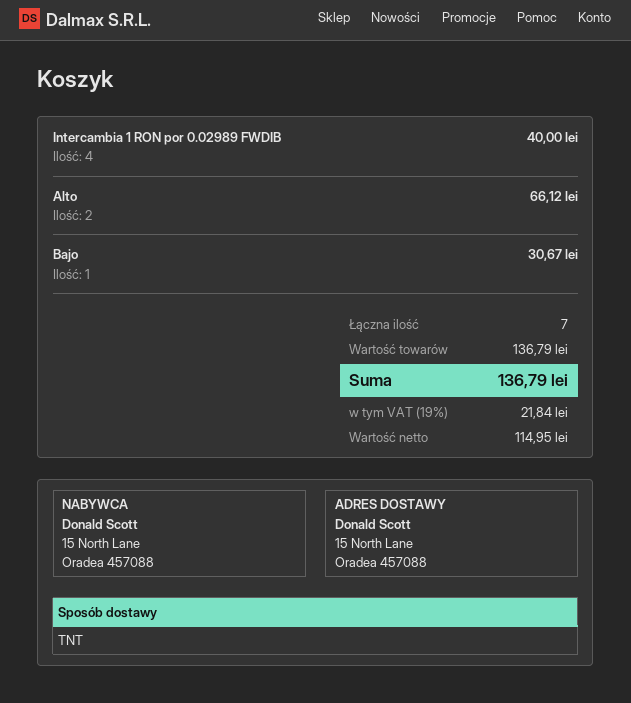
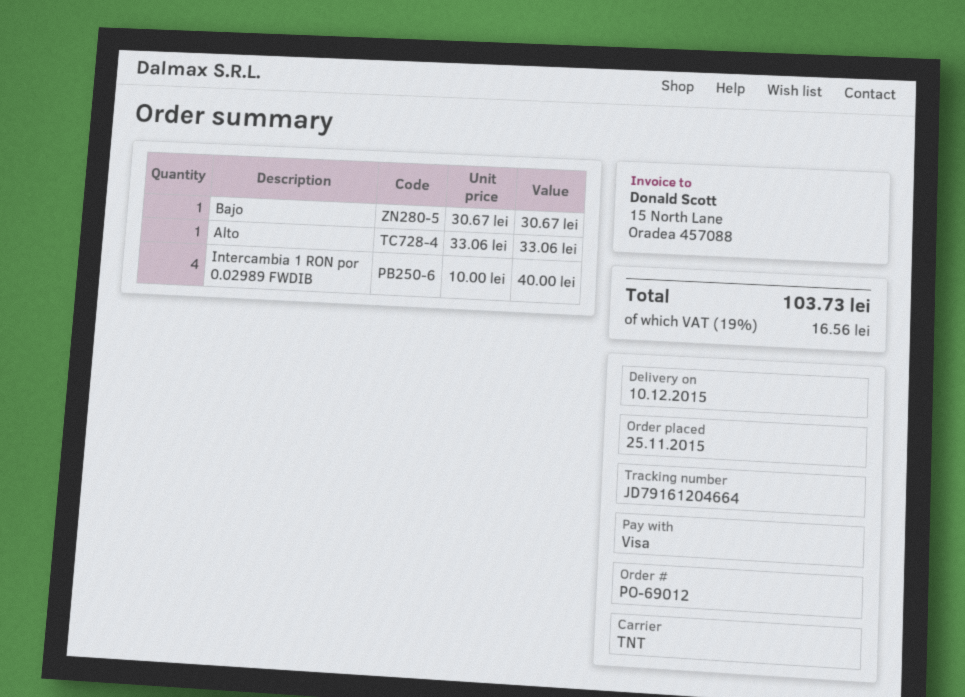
Alto: 2 for 66.12 -> 1 for 33.06
tax: 19% = 21.84 -> 19% = 16.56
total: 136.79 -> 103.73

